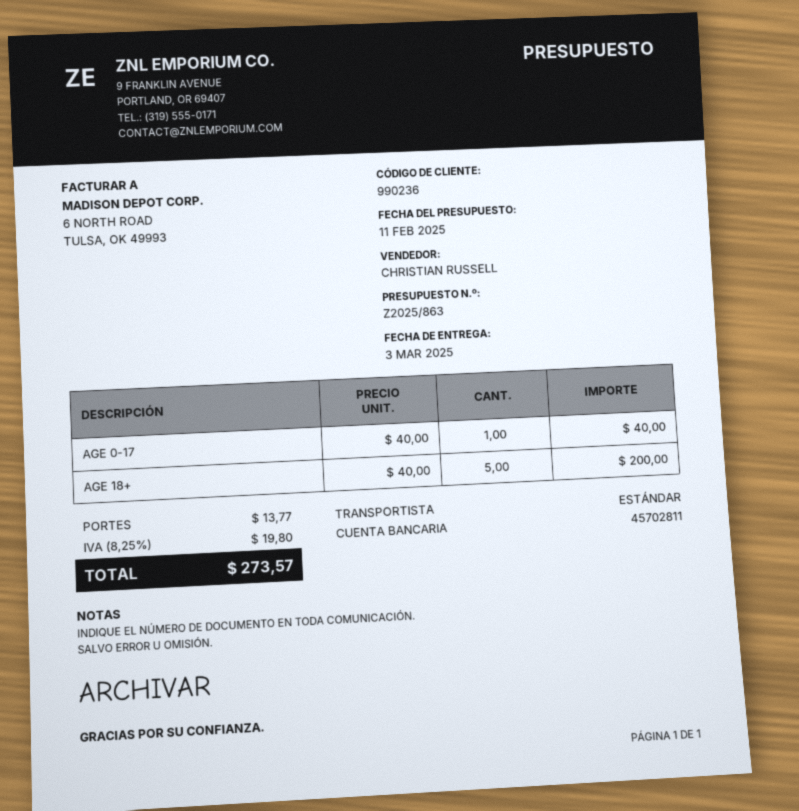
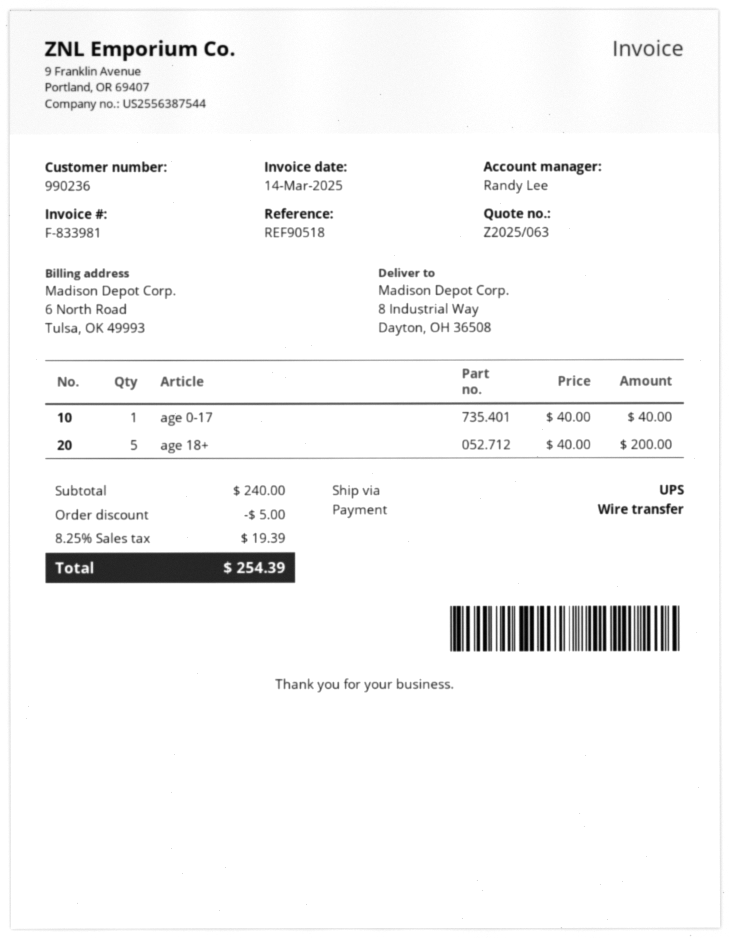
quote number: Z2025/863 -> Z2025/063
sales rep: CHRISTIAN RUSSELL -> Randy Lee
shipping method: standard -> UPS
discount: none -> 5.00
shipping: 13.77 -> none
tax: 8.25% = 19.80 -> 8.25% = 19.39
total: 273.57 -> 254.39

